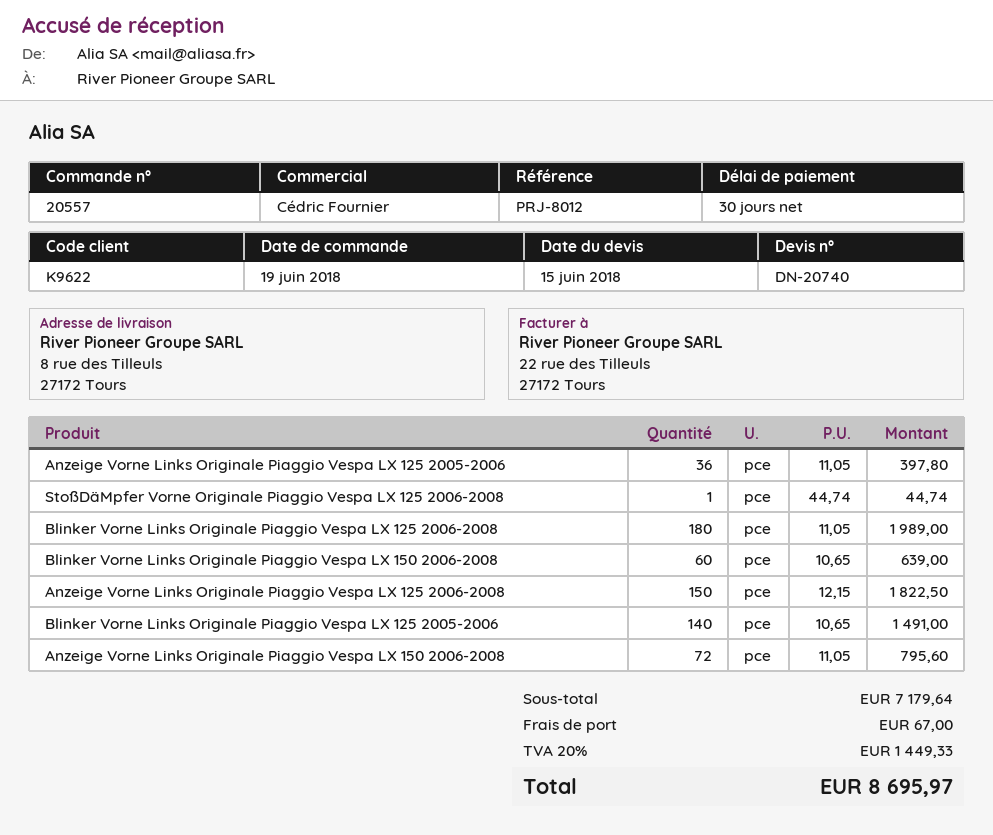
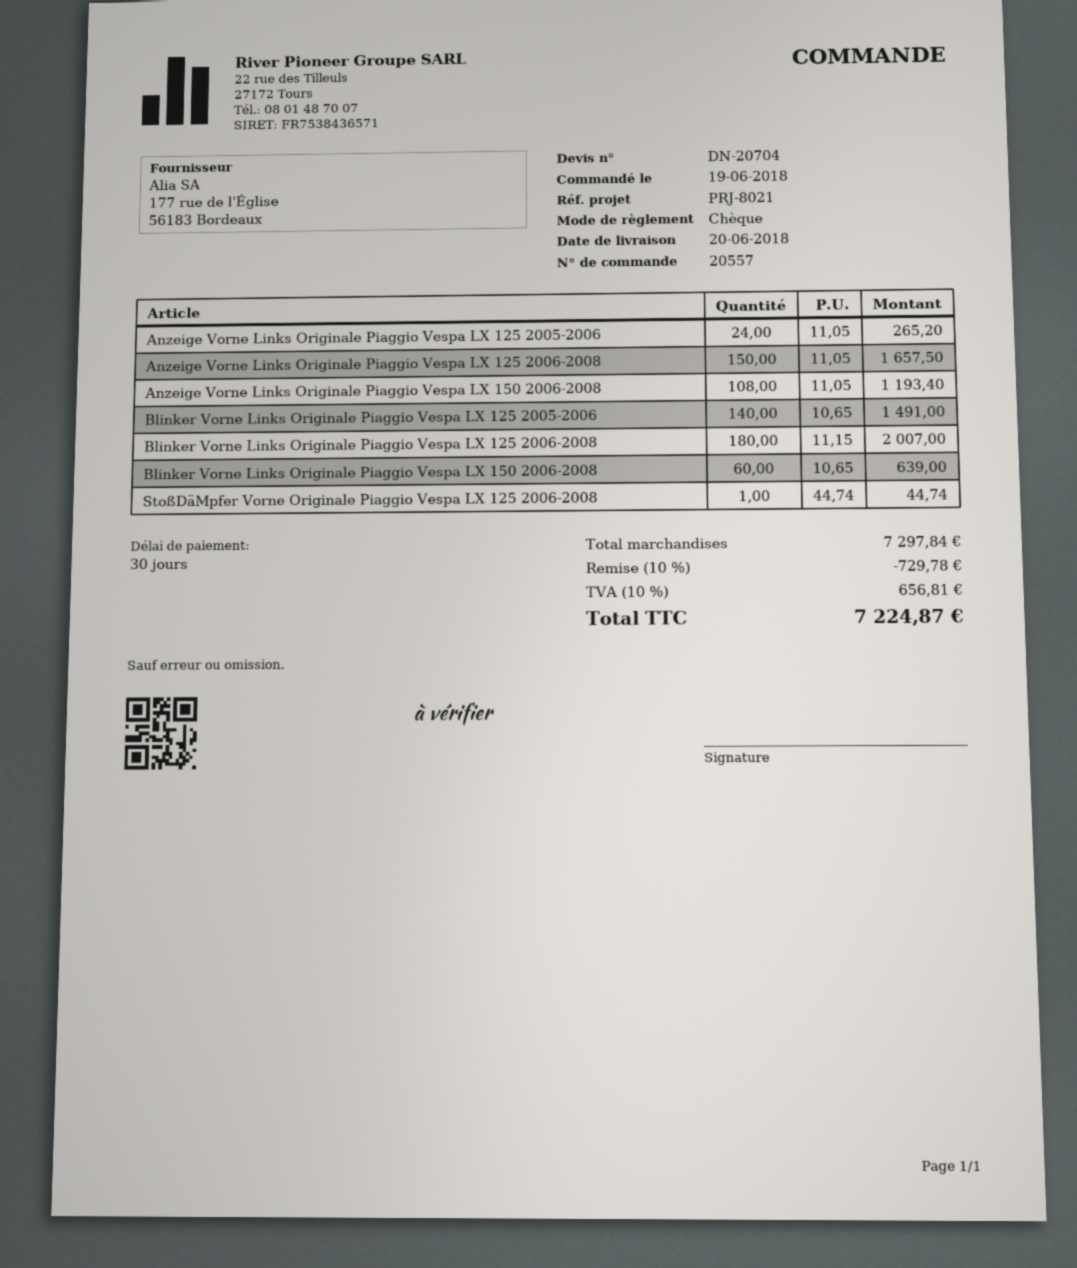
quote number: DN-20740 -> DN-20704
reference: PRJ-8012 -> PRJ-8021
Anzeige Vorne Links Originale Piaggio Vespa LX 125 2005-2006: 36 x 11.05 = 397.80 -> 24 x 11.05 = 265.20
Blinker Vorne Links Originale Piaggio Vespa LX 125 2006-2008: 180 x 11.05 = 1989.00 -> 180 x 11.15 = 2007.00
Anzeige Vorne Links Originale Piaggio Vespa LX 125 2006-2008: 150 x 12.15 = 1822.50 -> 150 x 11.05 = 1657.50
Anzeige Vorne Links Originale Piaggio Vespa LX 150 2006-2008: 72 x 11.05 = 795.60 -> 108 x 11.05 = 1193.40
subtotal: 7179.64 -> 7297.84
discount: none -> 10% = 729.78
shipping: 67.00 -> none
tax: 20% = 1449.33 -> 10% = 656.81
total: 8695.97 -> 7224.87

